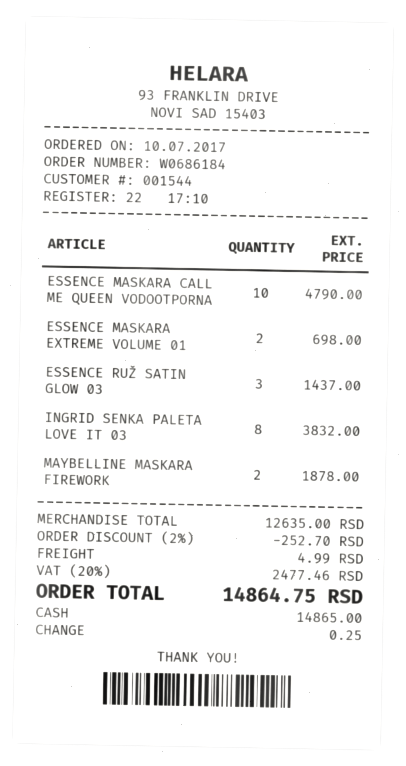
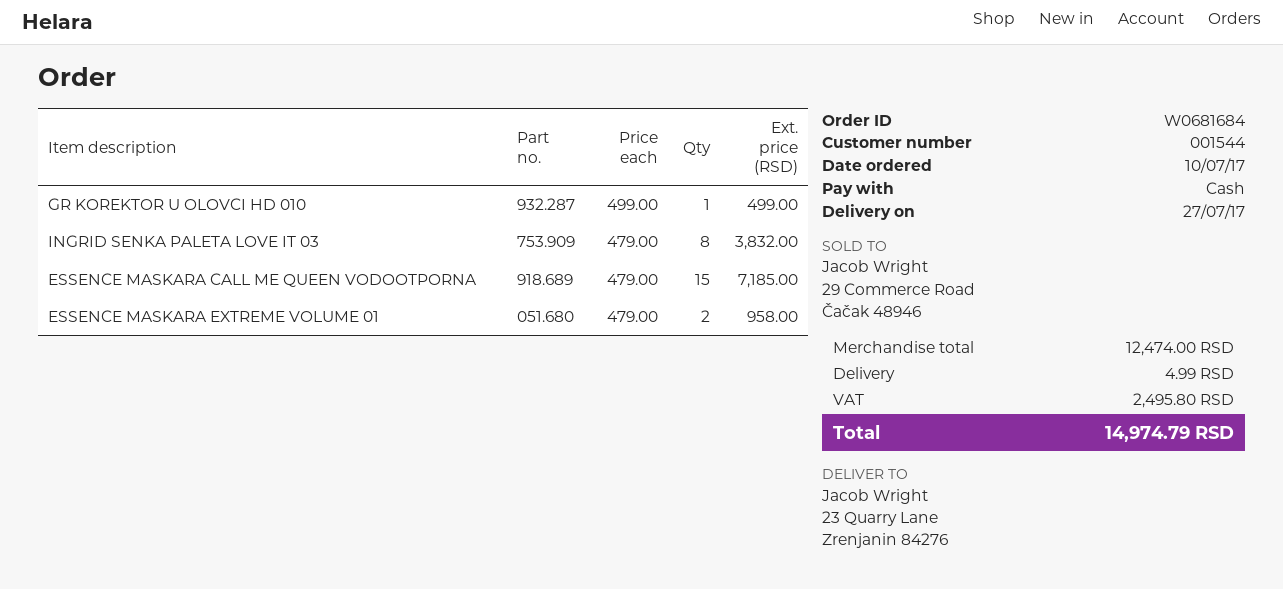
order number: W0686184 -> W0681684
ESSENCE MASKARA CALL ME QUEEN VODOOTPORNA: 10 for 4790.00 -> 15 for 7185.00
ESSENCE MASKARA EXTREME VOLUME 01: 2 for 698.00 -> 2 for 958.00
ESSENCE RUŽ SATIN GLOW 03: 3 for 1437.00 -> none
MAYBELLINE MASKARA FIREWORK: 2 for 1878.00 -> none
GR KOREKTOR U OLOVCI HD 010: none -> 1 for 499.00
subtotal: 12635.00 -> 12474.00
discount: 2% = 252.70 -> none
tax: 2477.46 -> 2495.80
total: 14864.75 -> 14974.79

